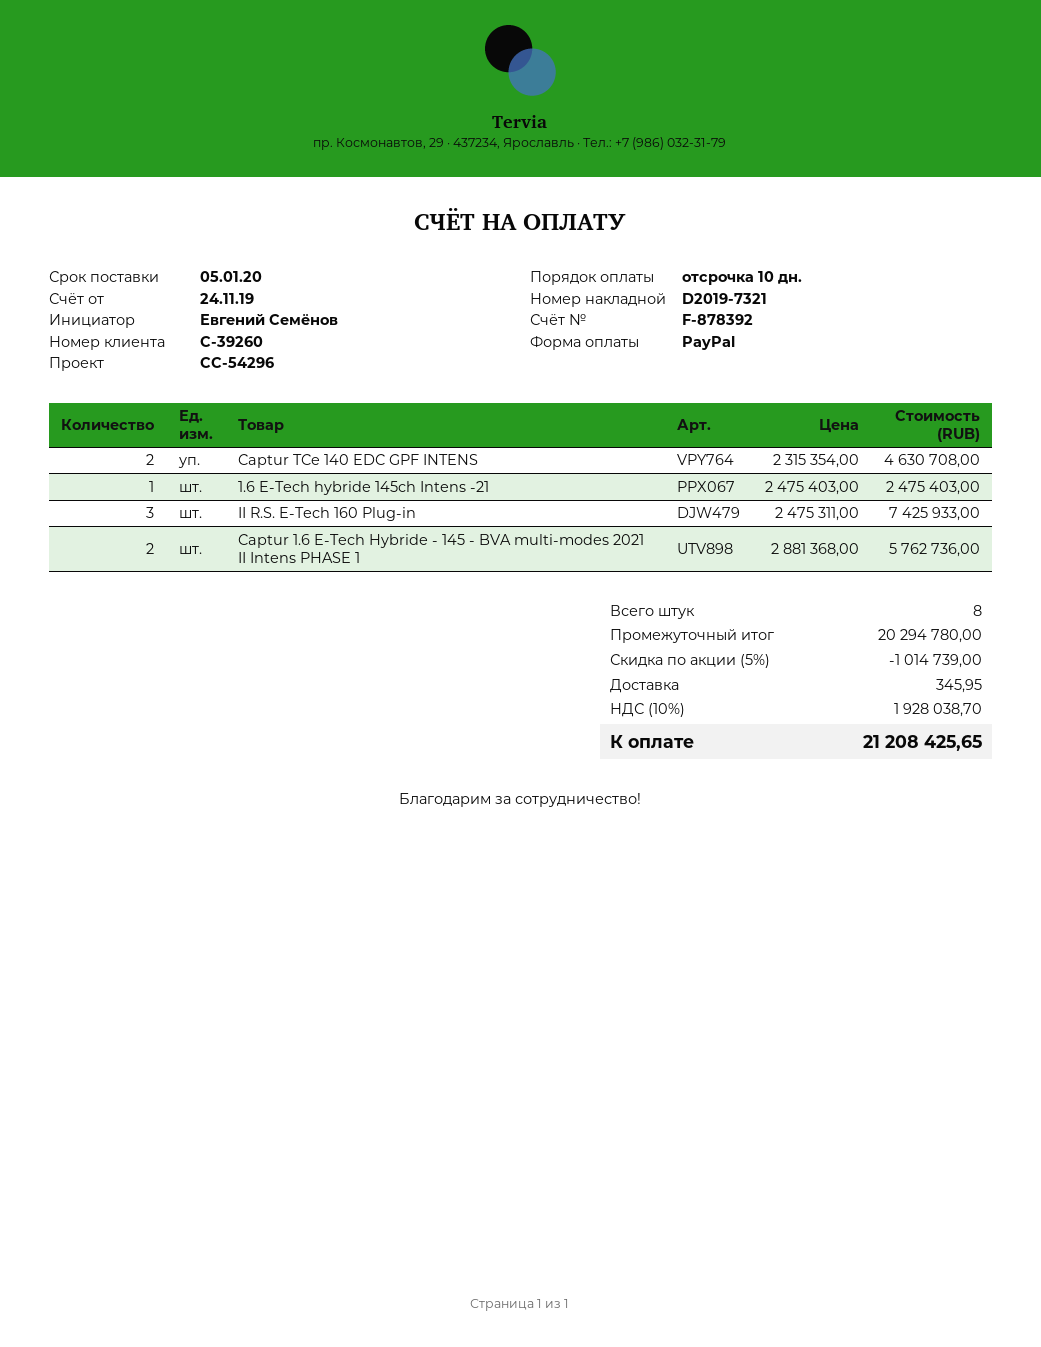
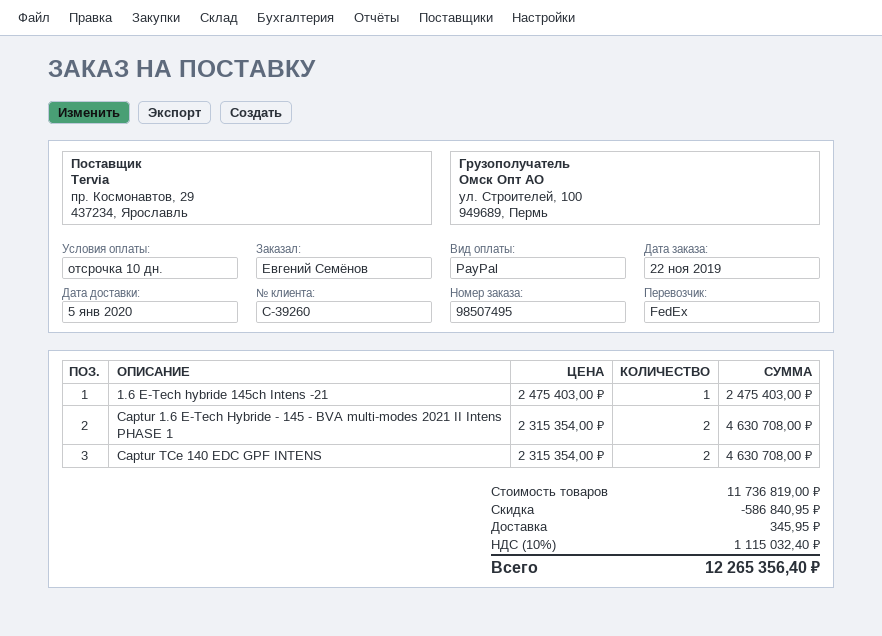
II R.S. E-Tech 160 Plug-in: 3 x 2475311.00 = 7425933.00 -> none
Captur 1.6 E-Tech Hybride - 145 - BVA multi-modes 2021 II Intens PHASE 1: 2 x 2881368.00 = 5762736.00 -> 2 x 2315354.00 = 4630708.00
subtotal: 20294780.00 -> 11736819.00
discount: 1014739.00 -> 586840.95
tax: 10% = 1928038.70 -> 10% = 1115032.40
total: 21208425.65 -> 12265356.40

